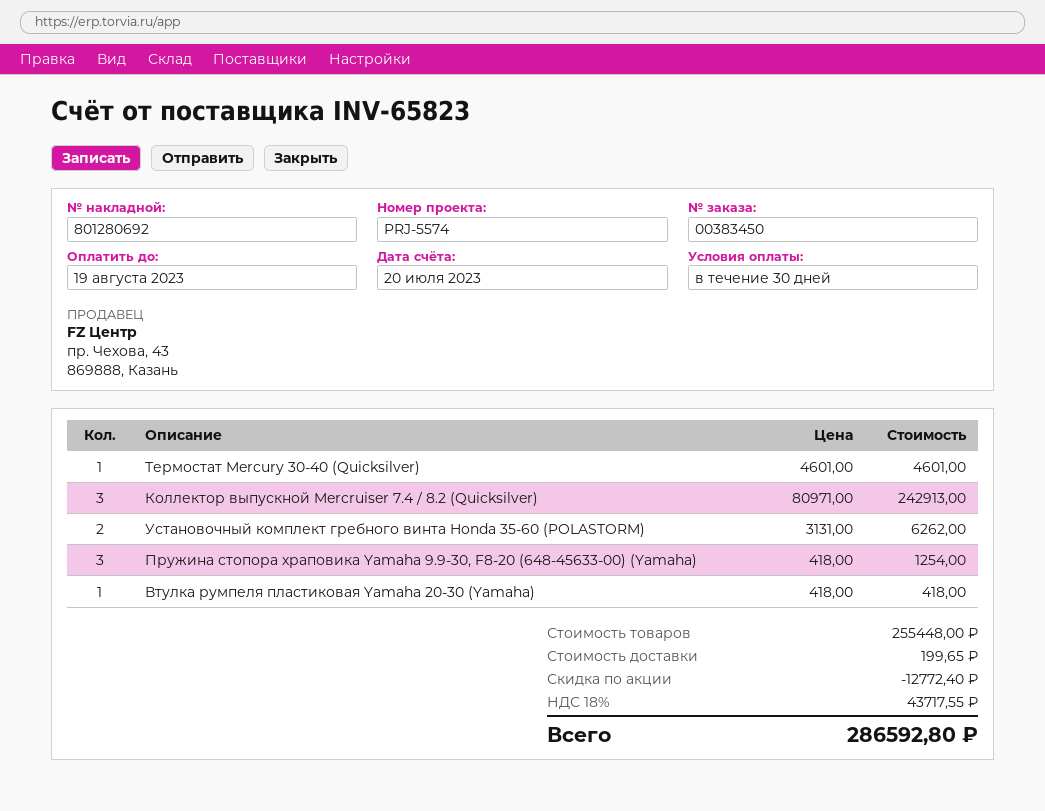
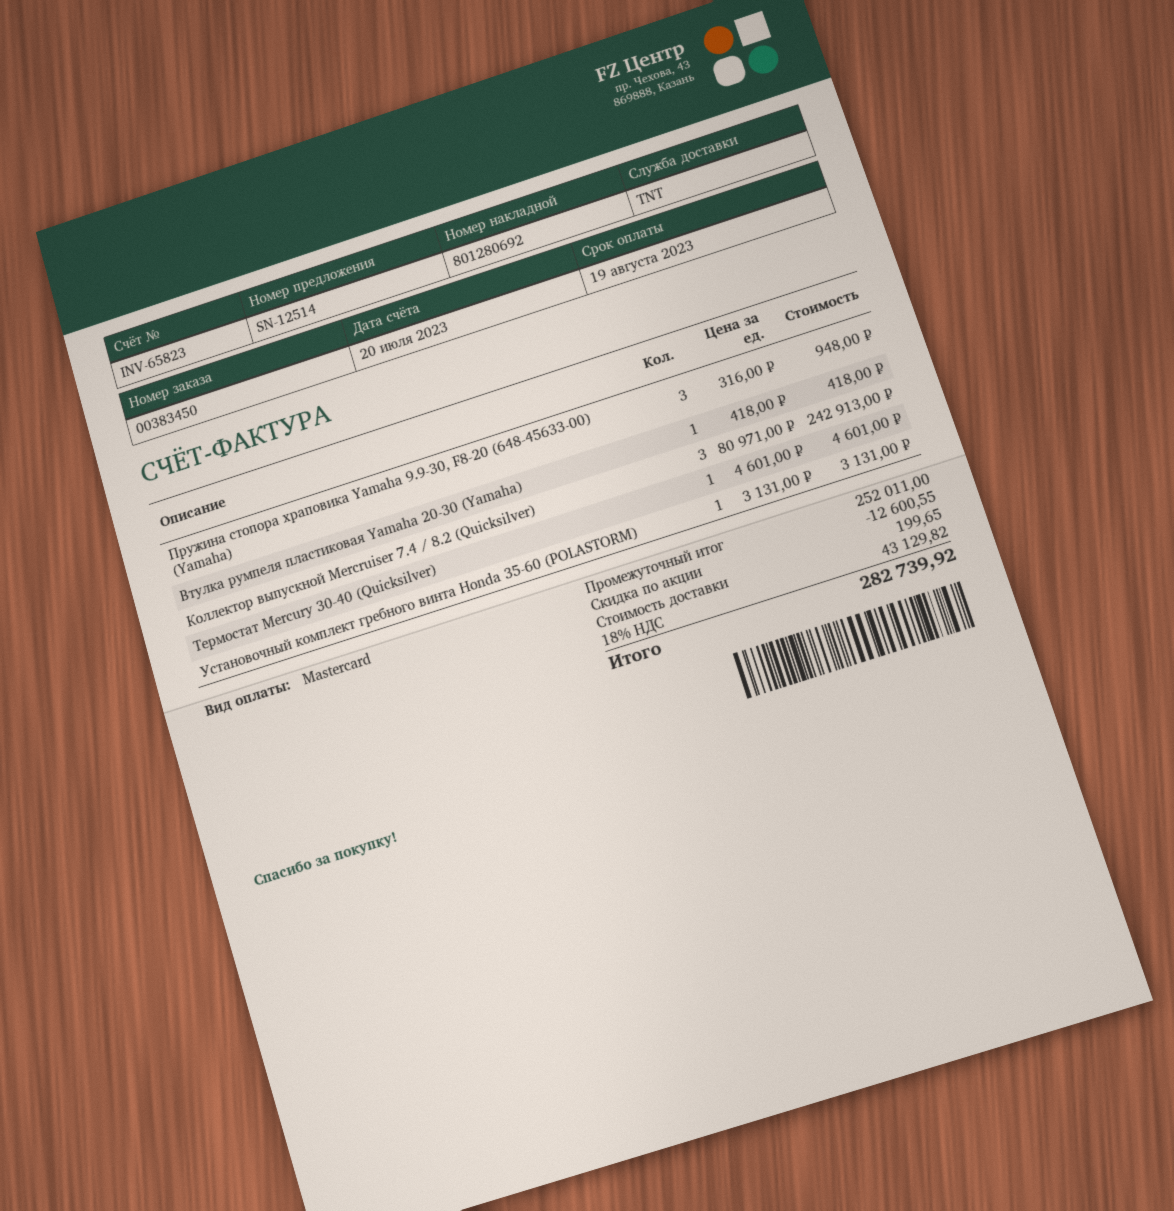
Установочный комплект гребного винта Honda 35-60 (POLASTORM): 2 x 3131.00 = 6262.00 -> 1 x 3131.00 = 3131.00
Пружина стопора храповика Yamaha 9.9-30, F8-20 (648-45633-00) (Yamaha): 3 x 418.00 = 1254.00 -> 3 x 316.00 = 948.00
subtotal: 255448.00 -> 252011.00
discount: 12772.40 -> 12600.55
tax: 18% = 43717.55 -> 18% = 43129.82
total: 286592.80 -> 282739.92

